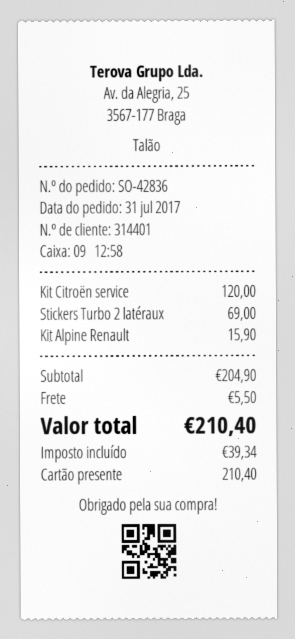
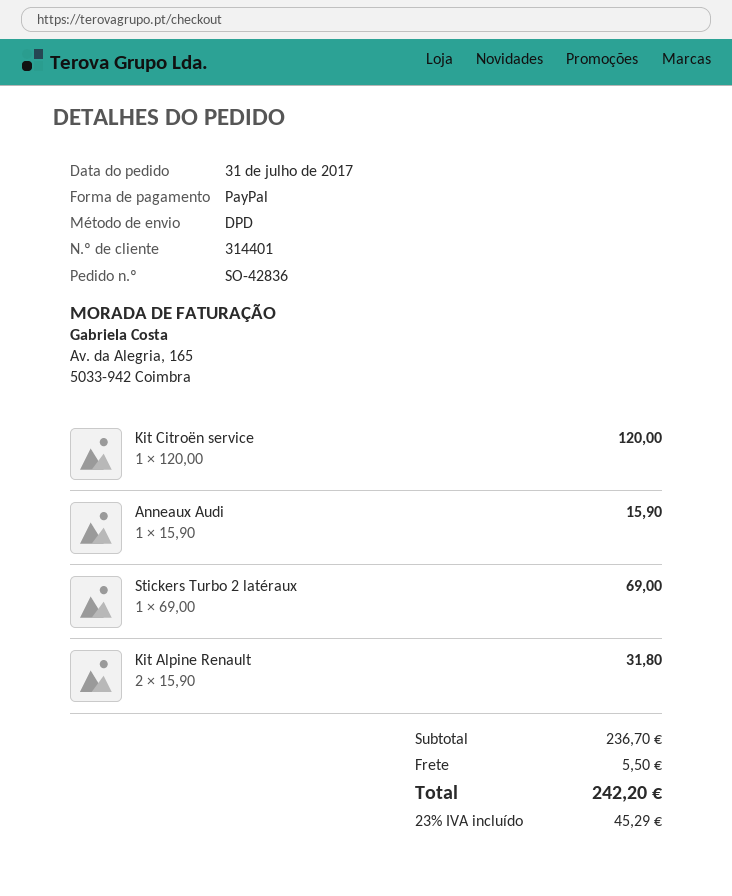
payment method: gift card -> PayPal
Kit Alpine Renault: 1 x 15.90 = 15.90 -> 2 x 15.90 = 31.80
Anneaux Audi: none -> 1 x 15.90 = 15.90
subtotal: 204.90 -> 236.70
tax: 39.34 -> 45.29
total: 210.40 -> 242.20

